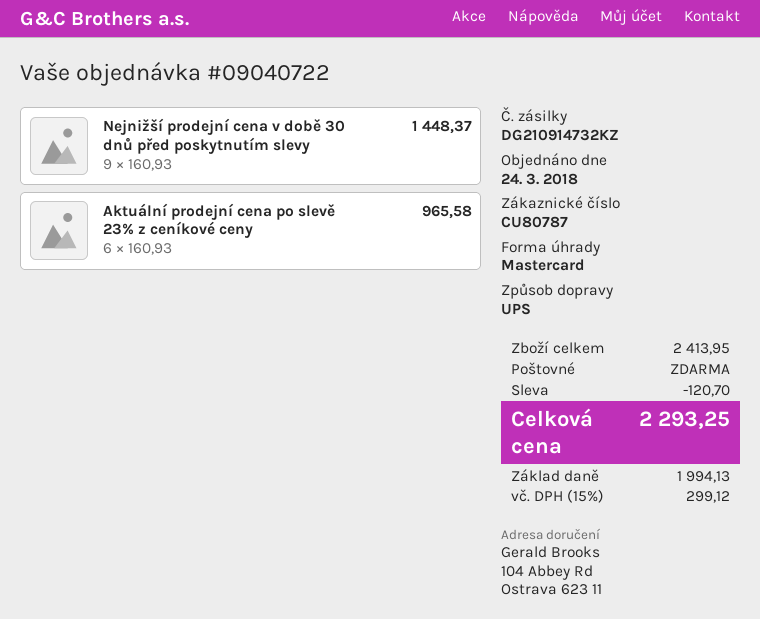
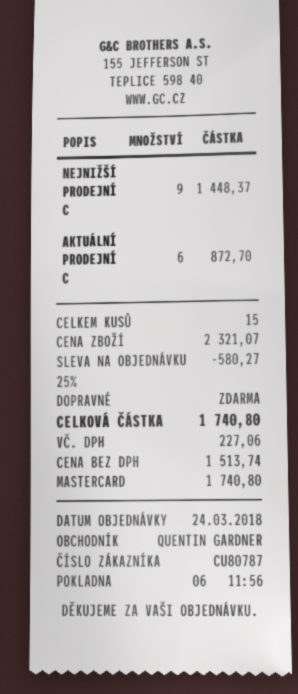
Aktuální prodejní cena po slevě 23% z ceníkové ceny: 6 for 965.58 -> 6 for 872.70
subtotal: 2413.95 -> 2321.07
discount: 120.70 -> 580.27
net: 1994.13 -> 1513.74
tax: 299.12 -> 227.06
total: 2293.25 -> 1740.80

